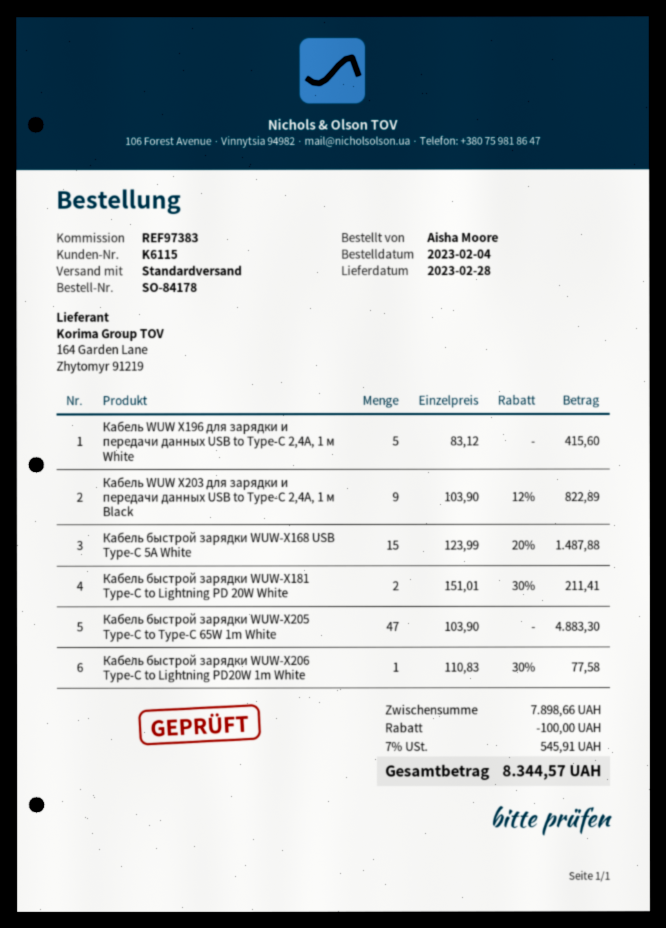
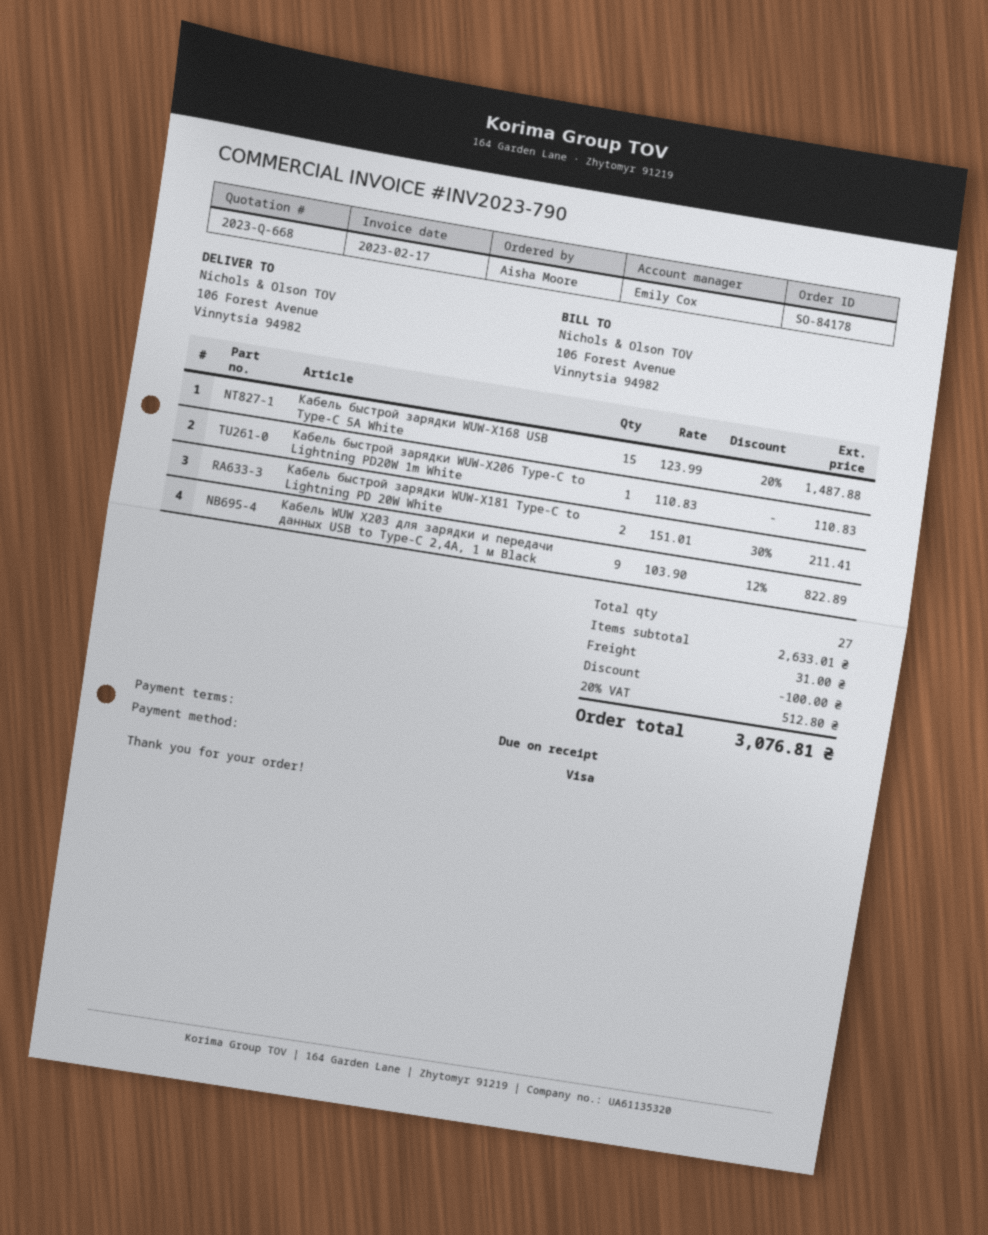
Кабель WUW X196 для зарядки и передачи данных USB to Type-C 2,4A, 1 м White: 5 x 83.12 = 415.60 -> none
Кабель быстрой зарядки WUW-X205 Type-C to Type-C 65W 1m White: 47 x 103.90 = 4883.30 -> none
Кабель быстрой зарядки WUW-X206 Type-C to Lightning PD20W 1m White: 1 x 110.83 - 30% = 77.58 -> 1 x 110.83 = 110.83
subtotal: 7898.66 -> 2633.01
shipping: none -> 31.00
tax: 7% = 545.91 -> 20% = 512.80
total: 8344.57 -> 3076.81

